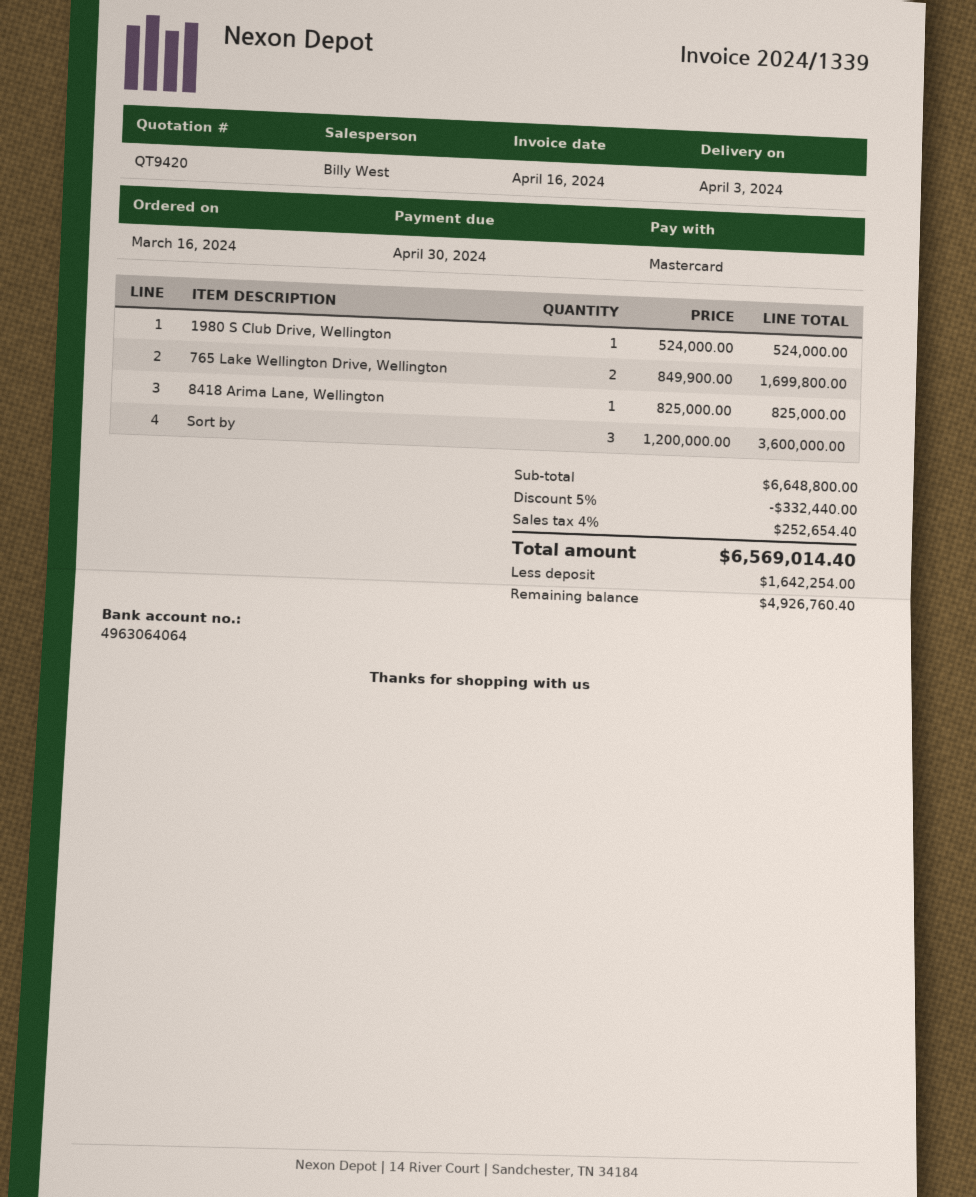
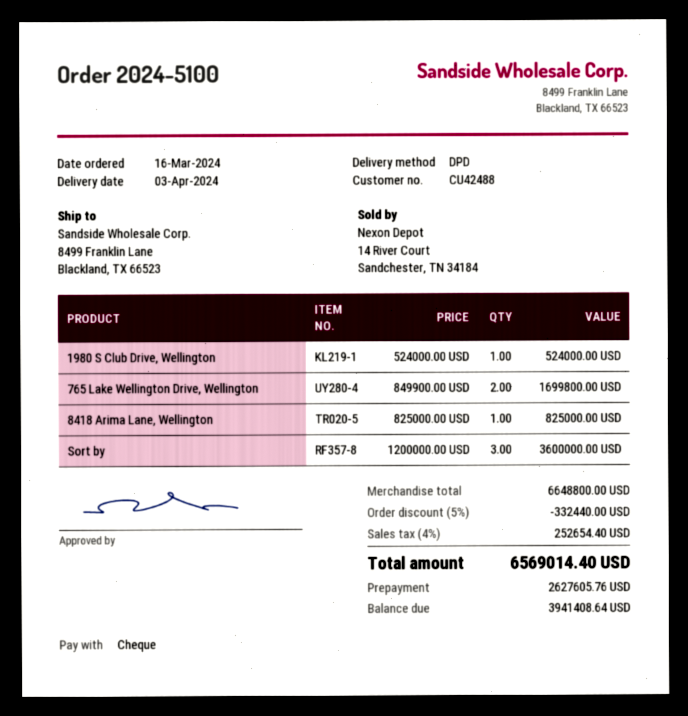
payment method: Mastercard -> cheque
deposit: 1642254.00 -> 2627605.76
balance: 4926760.40 -> 3941408.64

